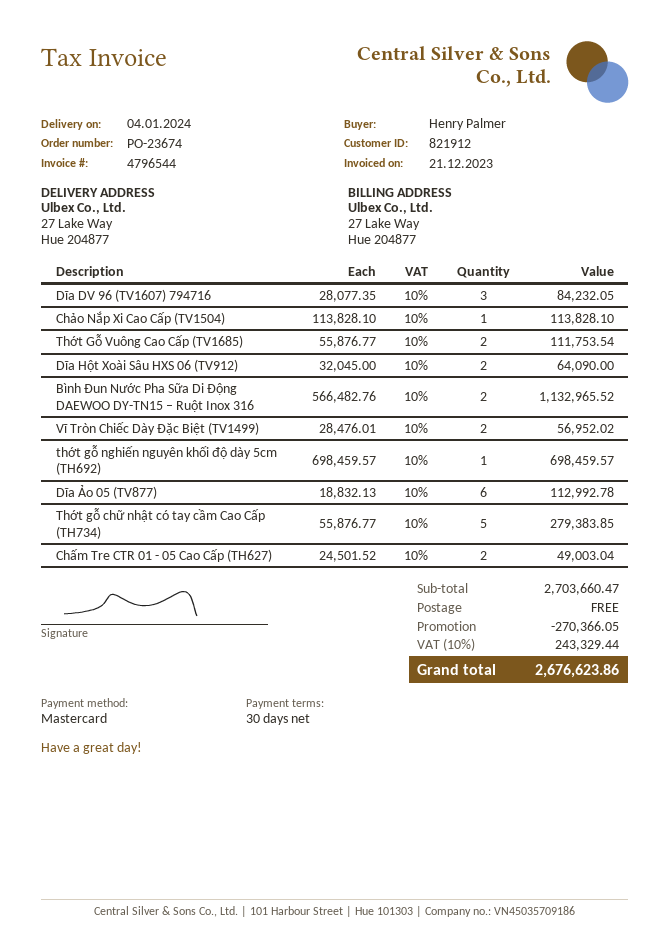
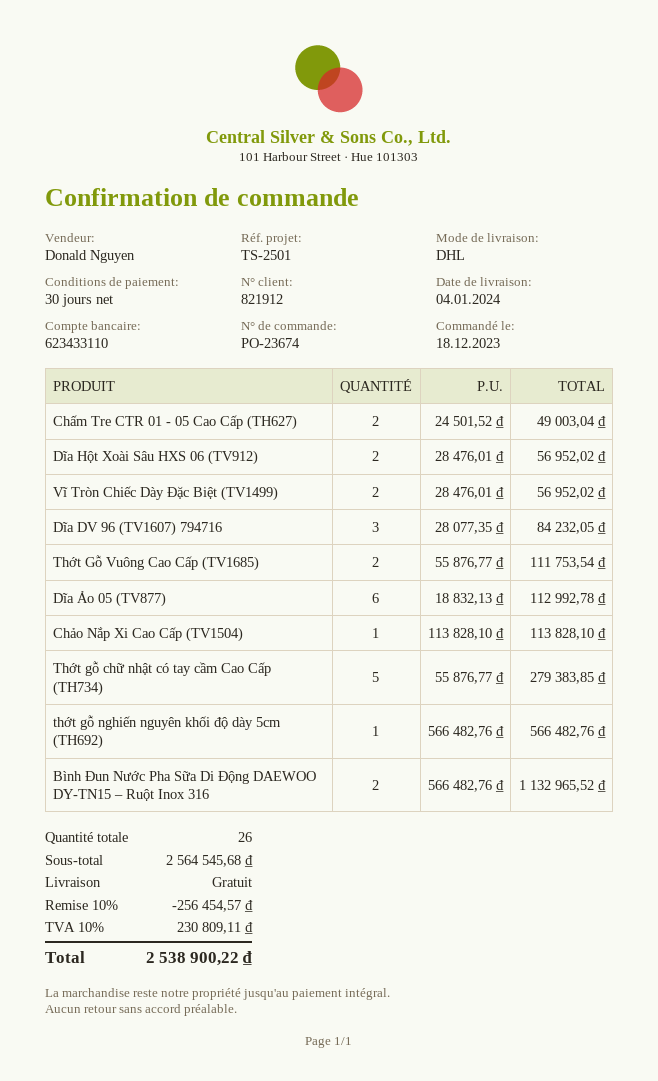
Dĩa Hột Xoài Sâu HXS 06 (TV912): 2 x 32045.00 = 64090.00 -> 2 x 28476.01 = 56952.02
thớt gỗ nghiến nguyên khối độ dày 5cm (TH692): 1 x 698459.57 = 698459.57 -> 1 x 566482.76 = 566482.76
subtotal: 2703660.47 -> 2564545.68
discount: 270366.05 -> 256454.57
tax: 10% = 243329.44 -> 10% = 230809.11
total: 2676623.86 -> 2538900.22

